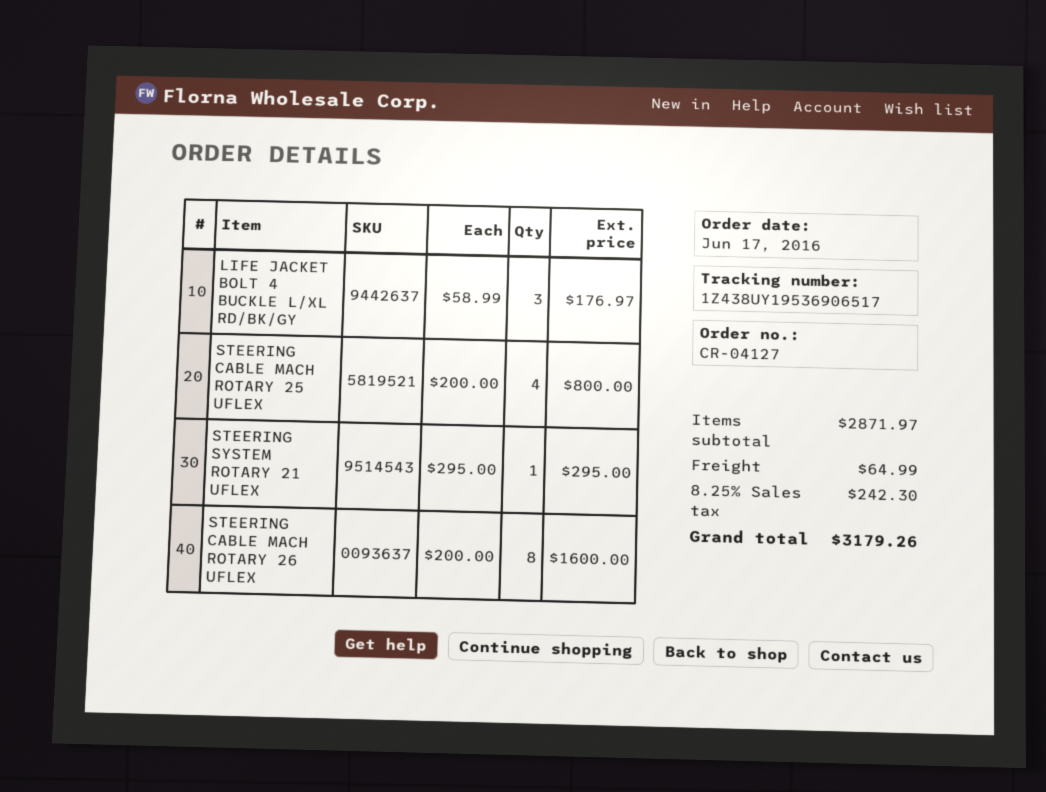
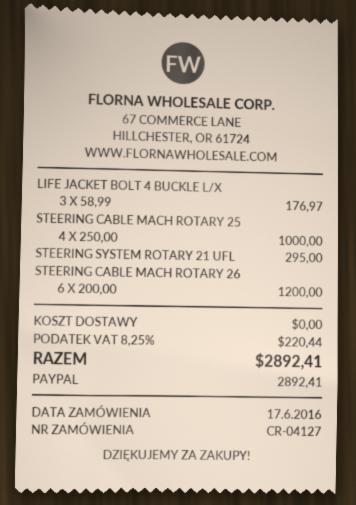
STEERING CABLE MACH ROTARY 25 UFLEX: 4 x 200.00 = 800.00 -> 4 x 250.00 = 1000.00
STEERING CABLE MACH ROTARY 26 UFLEX: 8 x 200.00 = 1600.00 -> 6 x 200.00 = 1200.00
shipping: 64.99 -> 0.00
tax: 8.25% = 242.30 -> 8.25% = 220.44
total: 3179.26 -> 2892.41

